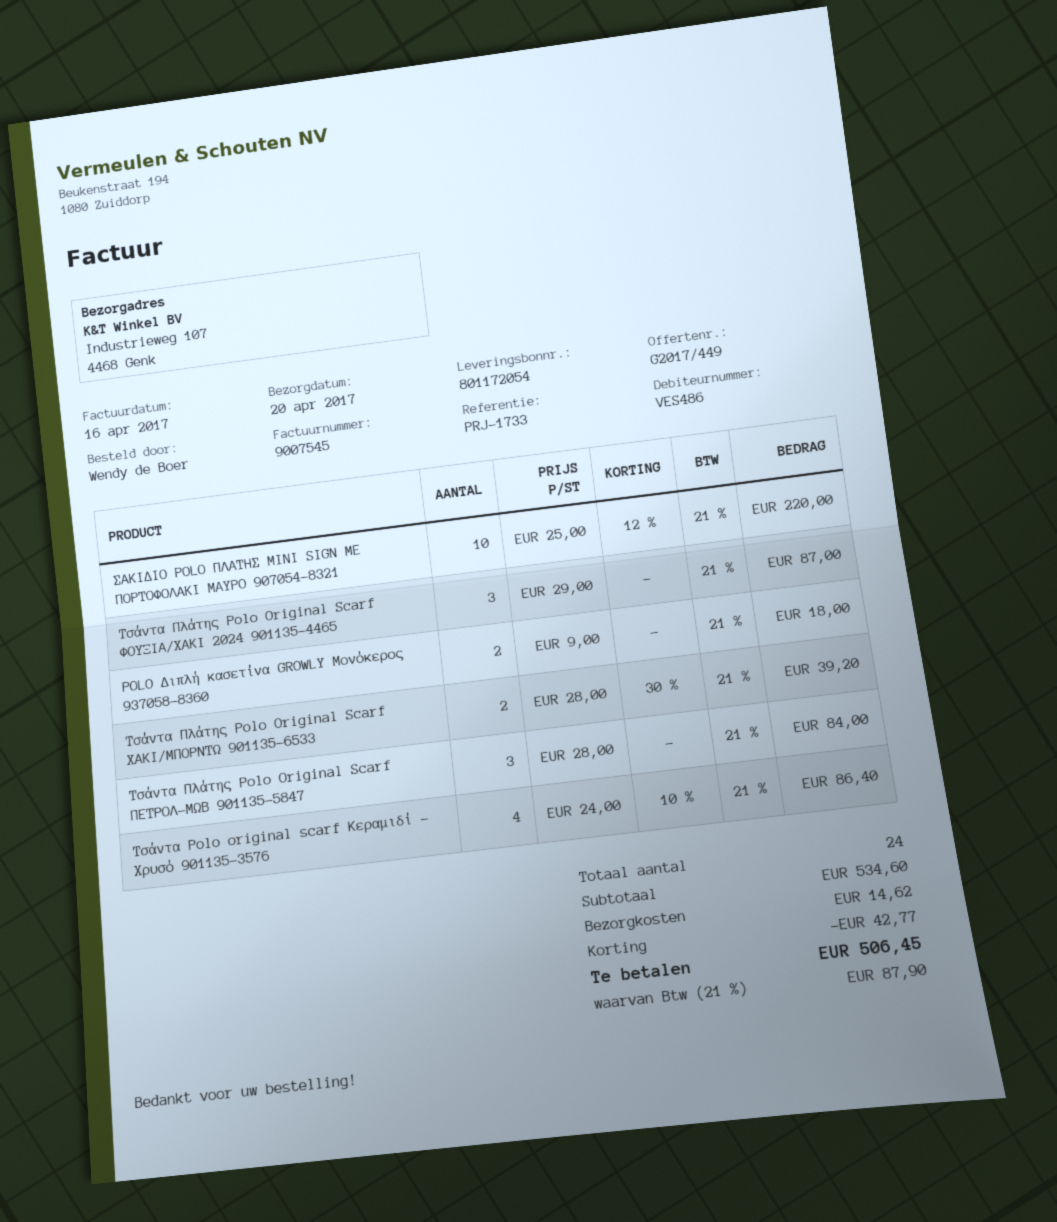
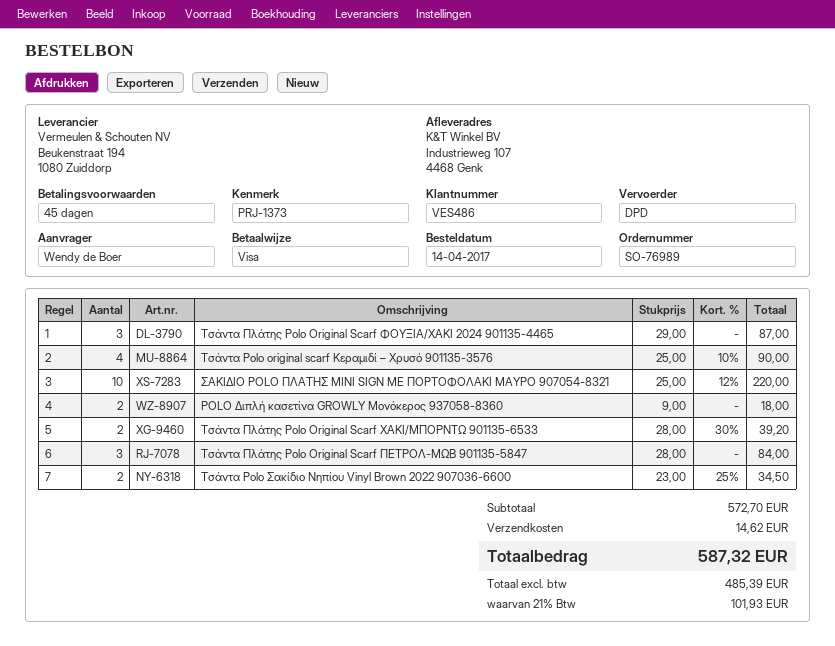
reference: PRJ-1733 -> PRJ-1373
Τσάντα Polo original scarf Κεραμιδί – Χρυσό 901135-3576: 4 x 24.00 - 10% = 86.40 -> 4 x 25.00 - 10% = 90.00
Τσάντα Polo Σακίδιο Νηπίου Vinyl Brown 2022 907036-6600: none -> 2 x 23.00 - 25% = 34.50
subtotal: 534.60 -> 572.70
discount: 42.77 -> none
tax: 21% = 87.90 -> 21% = 101.93
total: 506.45 -> 587.32

